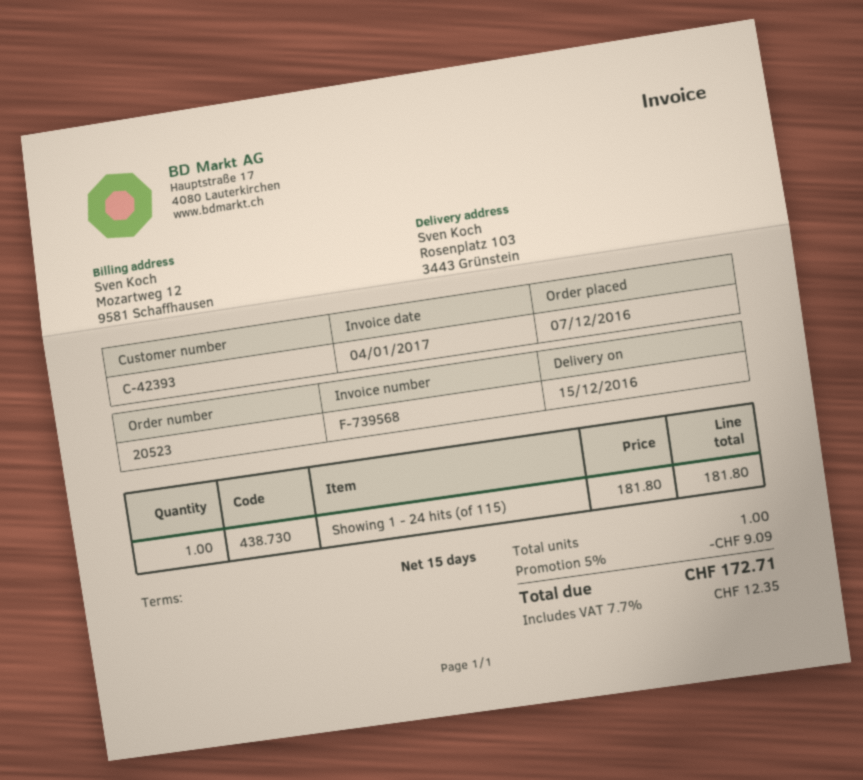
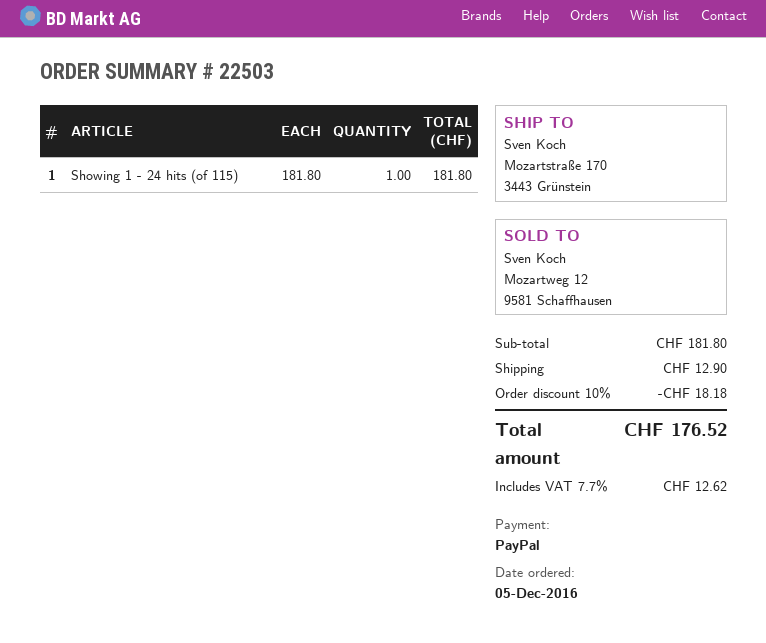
order number: 20523 -> 22503
order date: 2016-12-07 -> 2016-12-05
ship to: Rosenplatz 103, 3443 Grünstein -> Mozartstraße 170, 3443 Grünstein
discount: 5% = 9.09 -> 10% = 18.18
shipping: none -> 12.90
tax: 7.7% = 12.35 -> 7.7% = 12.62
total: 172.71 -> 176.52

